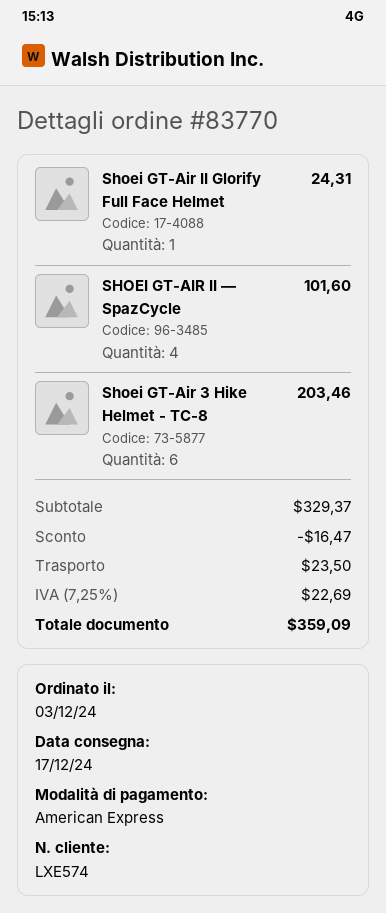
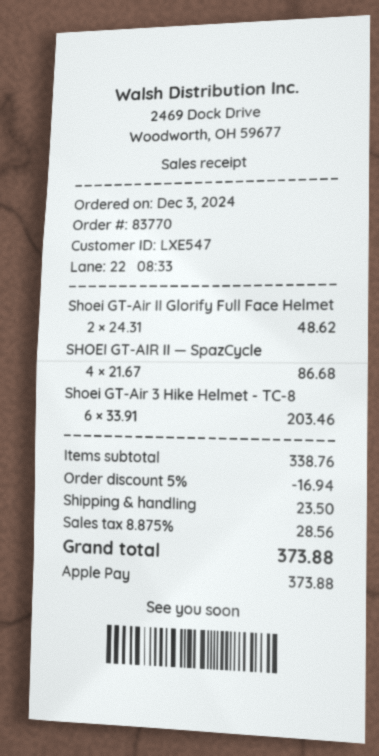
customer number: LXE574 -> LXE547
payment method: American Express -> Apple Pay
Shoei GT-Air II Glorify Full Face Helmet: 1 for 24.31 -> 2 for 48.62
SHOEI GT-AIR II — SpazCycle: 4 for 101.60 -> 4 for 86.68
subtotal: 329.37 -> 338.76
discount: 16.47 -> 16.94
tax: 7.25% = 22.69 -> 8.875% = 28.56
total: 359.09 -> 373.88

